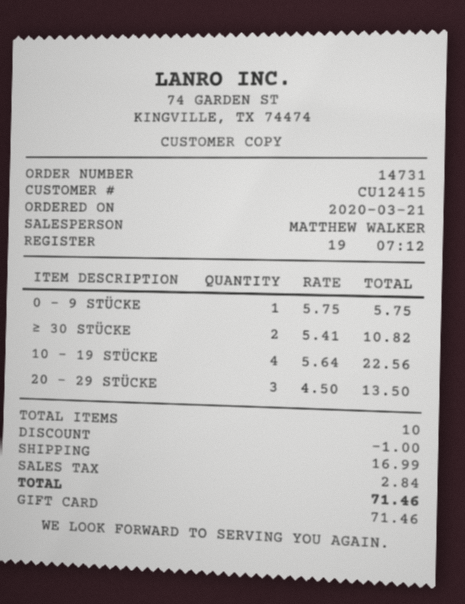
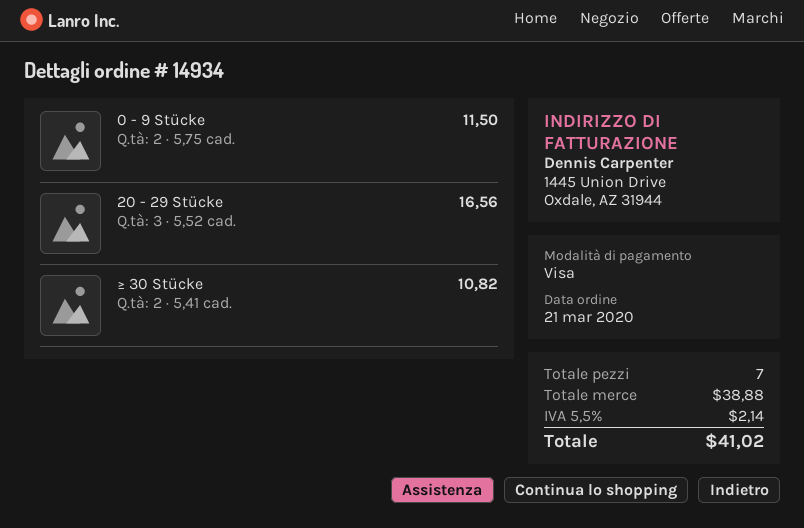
order number: 14731 -> 14934
payment method: gift card -> Visa
0 - 9 STÜCKE: 1 x 5.75 = 5.75 -> 2 x 5.75 = 11.50
10 - 19 STÜCKE: 4 x 5.64 = 22.56 -> none
20 - 29 STÜCKE: 3 x 4.50 = 13.50 -> 3 x 5.52 = 16.56
total quantity: 10 -> 7
discount: 1.00 -> none
shipping: 16.99 -> none
tax: 2.84 -> 2.14
total: 71.46 -> 41.02

